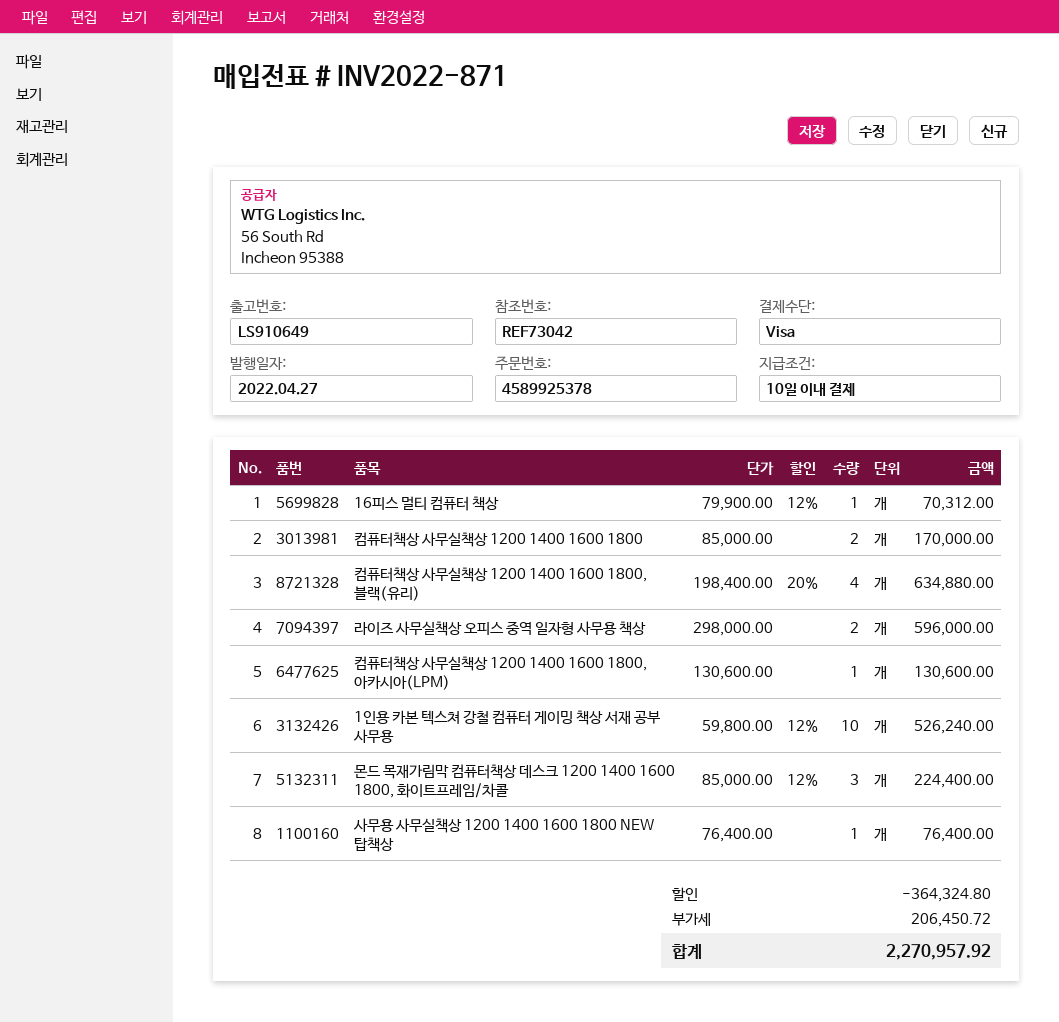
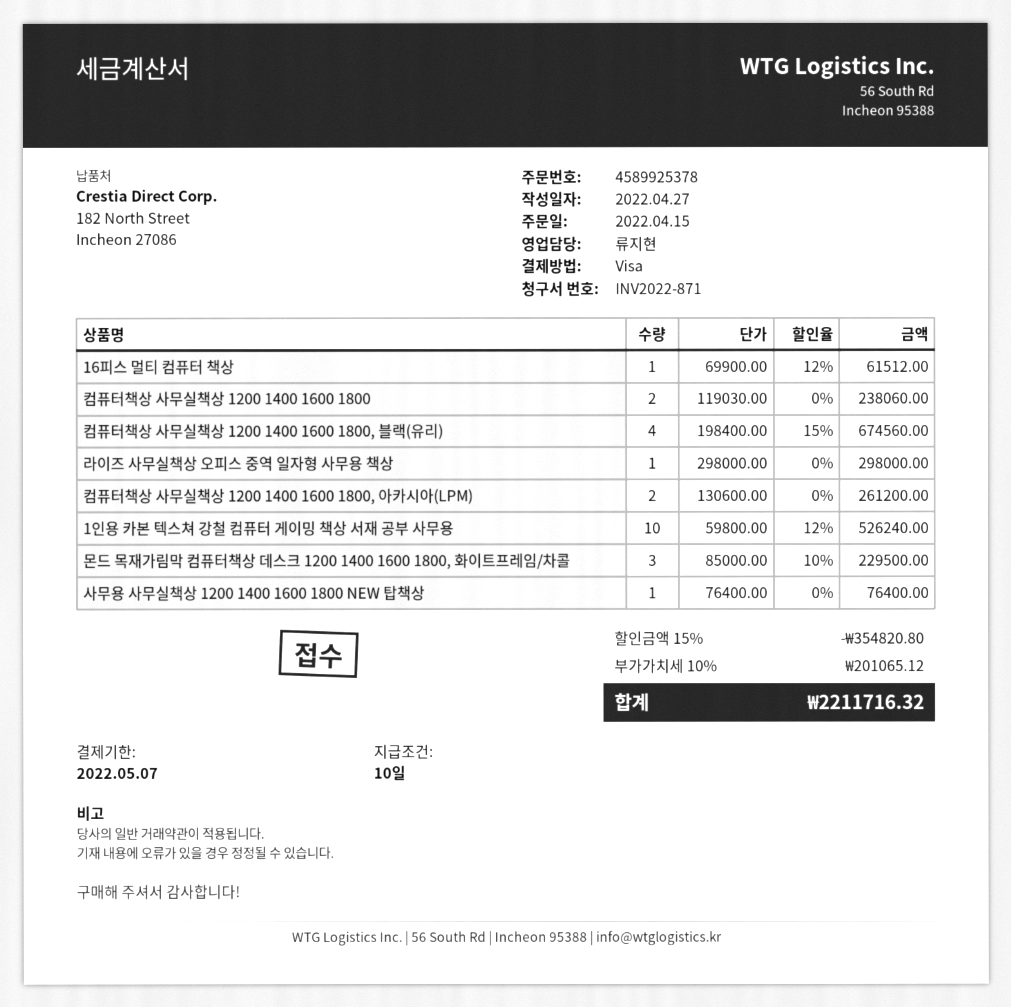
16피스 멀티 컴퓨터 책상: 1 x 79900.00 - 12% = 70312.00 -> 1 x 69900.00 - 12% = 61512.00
컴퓨터책상 사무실책상 1200 1400 1600 1800: 2 x 85000.00 = 170000.00 -> 2 x 119030.00 = 238060.00
컴퓨터책상 사무실책상 1200 1400 1600 1800, 블랙(유리): 4 x 198400.00 - 20% = 634880.00 -> 4 x 198400.00 - 15% = 674560.00
라이즈 사무실책상 오피스 중역 일자형 사무용 책상: 2 x 298000.00 = 596000.00 -> 1 x 298000.00 = 298000.00
컴퓨터책상 사무실책상 1200 1400 1600 1800, 아카시아(LPM): 1 x 130600.00 = 130600.00 -> 2 x 130600.00 = 261200.00
몬드 목재가림막 컴퓨터책상 데스크 1200 1400 1600 1800, 화이트프레임/차콜: 3 x 85000.00 - 12% = 224400.00 -> 3 x 85000.00 - 10% = 229500.00
discount: 364324.80 -> 354820.80
tax: 206450.72 -> 201065.12
total: 2270957.92 -> 2211716.32

